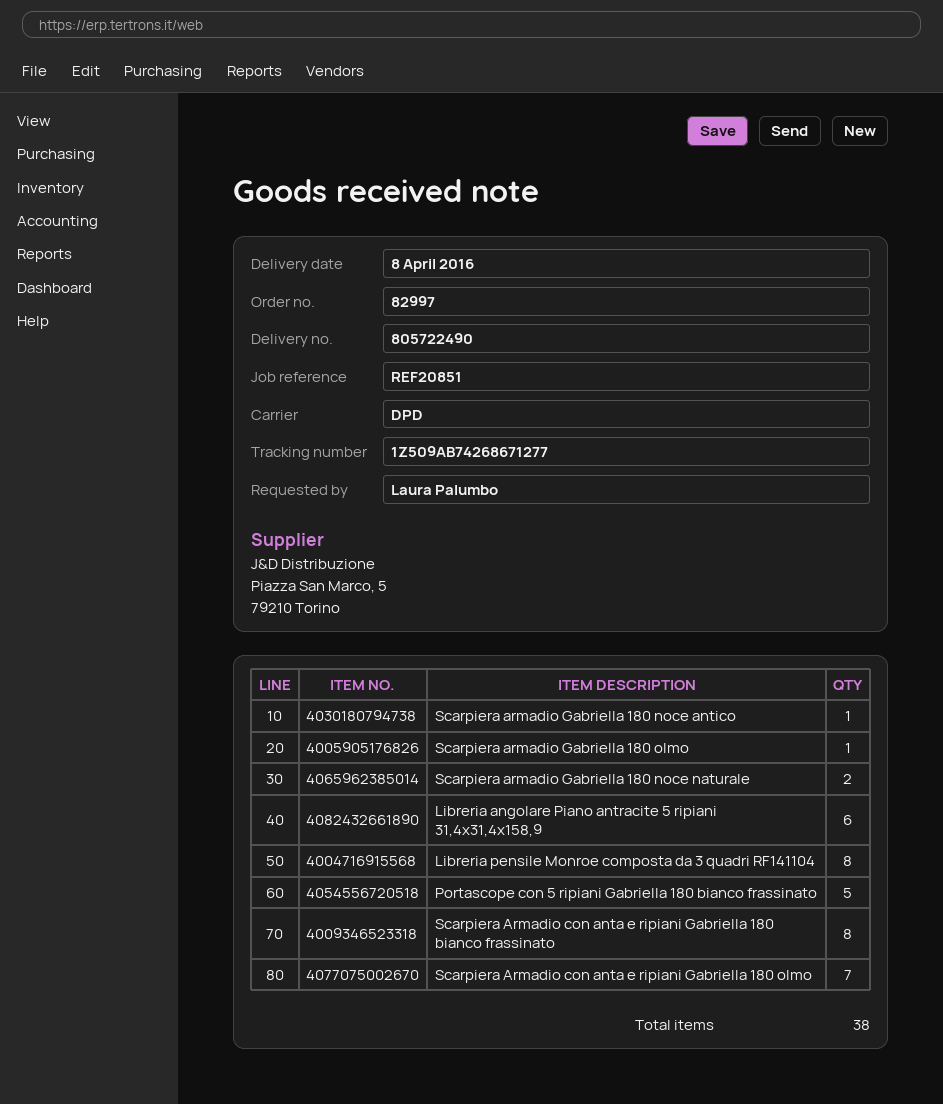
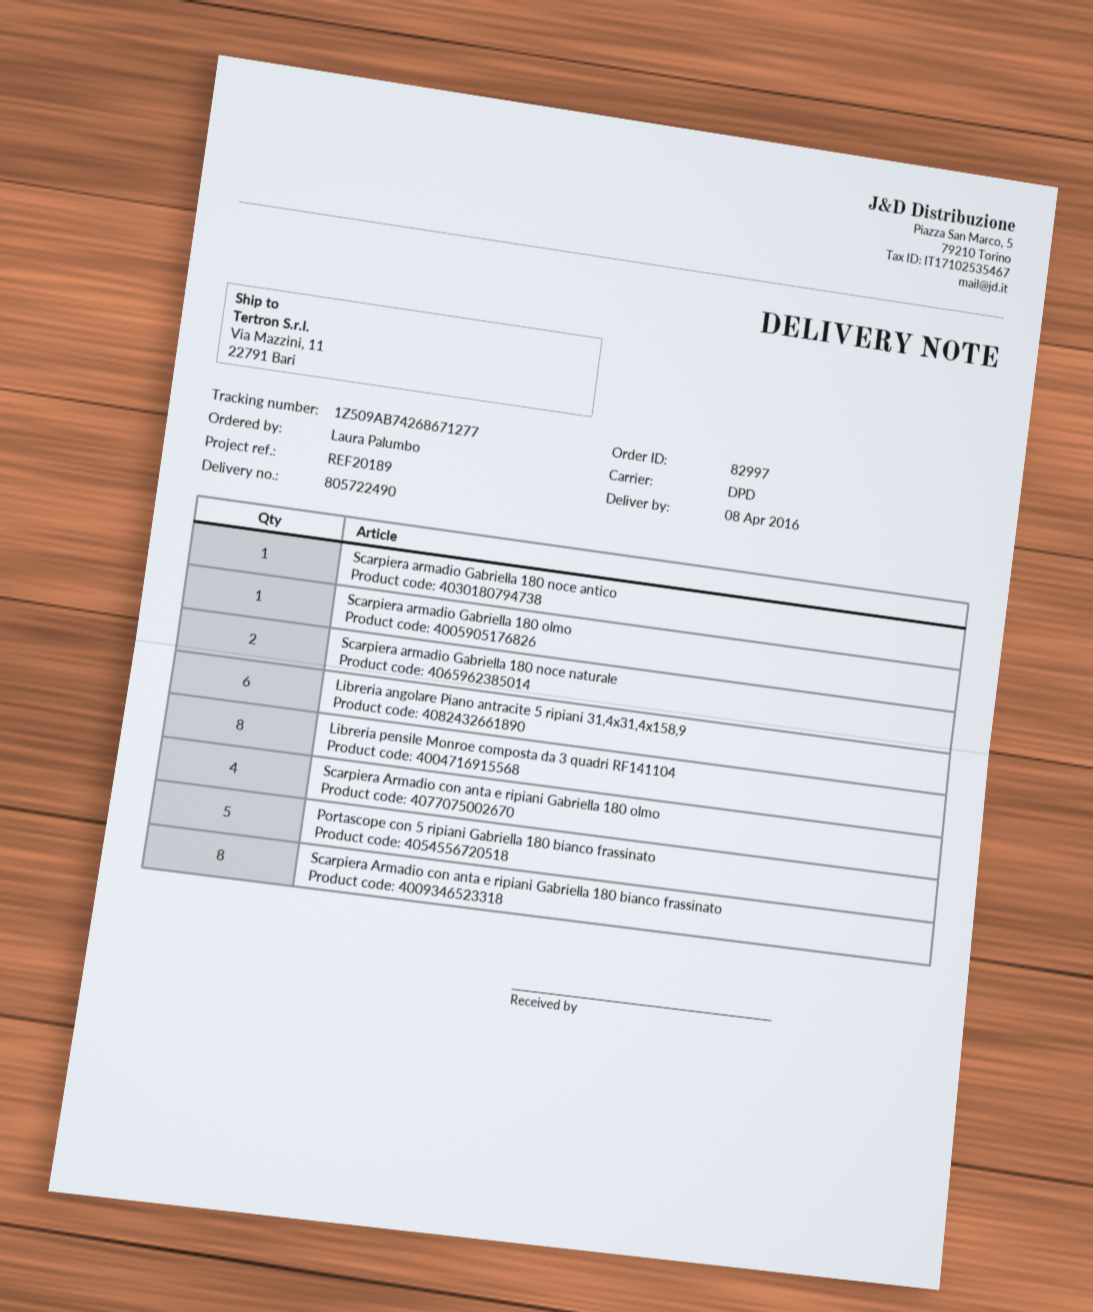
reference: REF20851 -> REF20189
Scarpiera Armadio con anta e ripiani Gabriella 180 olmo: 7 -> 4

